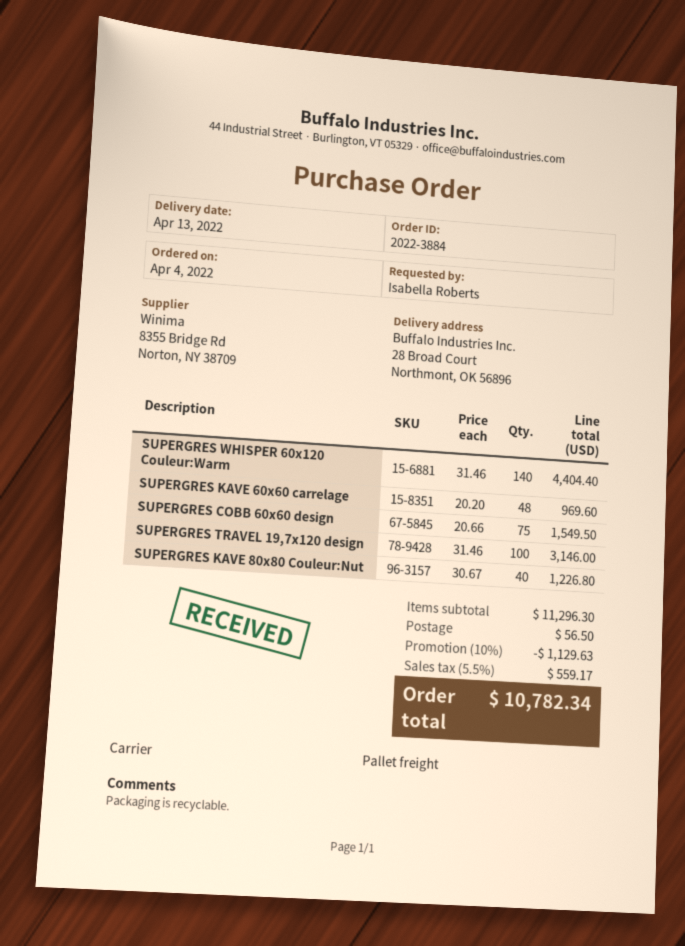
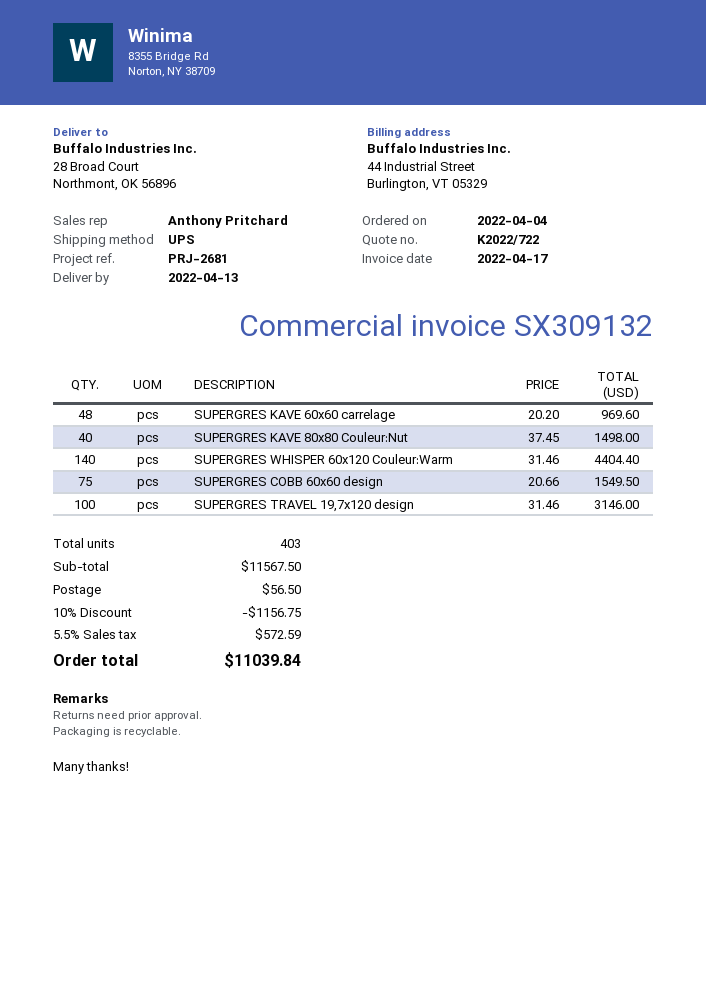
shipping method: pallet freight -> UPS
SUPERGRES KAVE 80x80 Couleur:Nut: 40 x 30.67 = 1226.80 -> 40 x 37.45 = 1498.00
subtotal: 11296.30 -> 11567.50
discount: 10% = 1129.63 -> 10% = 1156.75
tax: 5.5% = 559.17 -> 5.5% = 572.59
total: 10782.34 -> 11039.84

